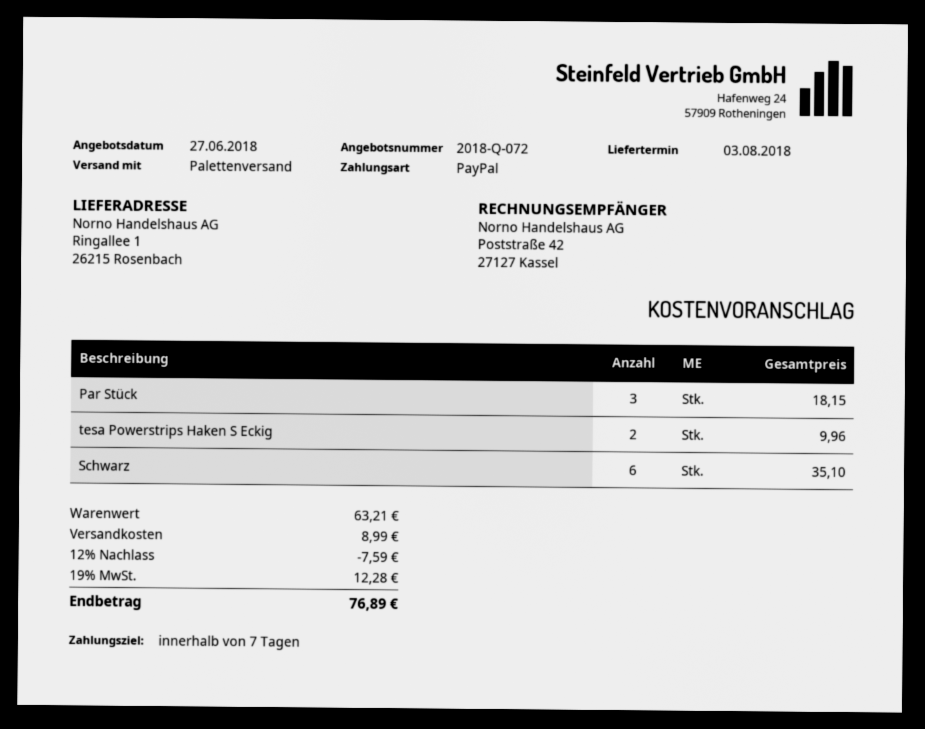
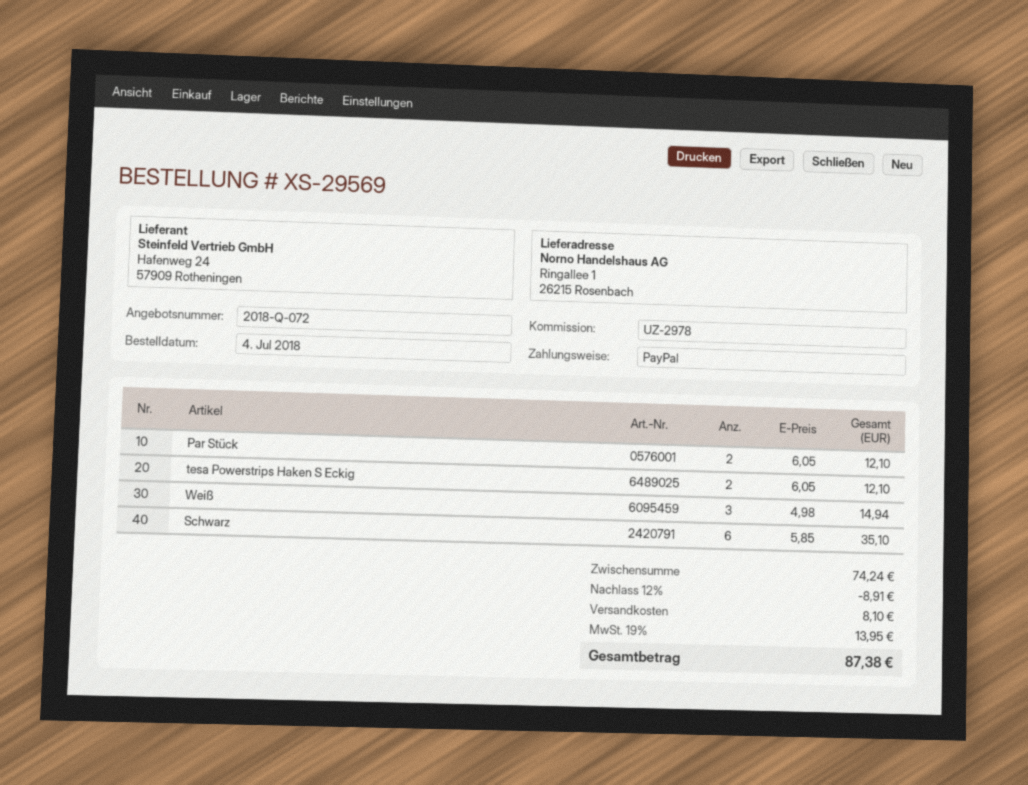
Par Stück: 3 for 18.15 -> 2 for 12.10
tesa Powerstrips Haken S Eckig: 2 for 9.96 -> 2 for 12.10
Weiß: none -> 3 for 14.94
subtotal: 63.21 -> 74.24
discount: 12% = 7.59 -> 12% = 8.91
shipping: 8.99 -> 8.10
tax: 19% = 12.28 -> 19% = 13.95
total: 76.89 -> 87.38

